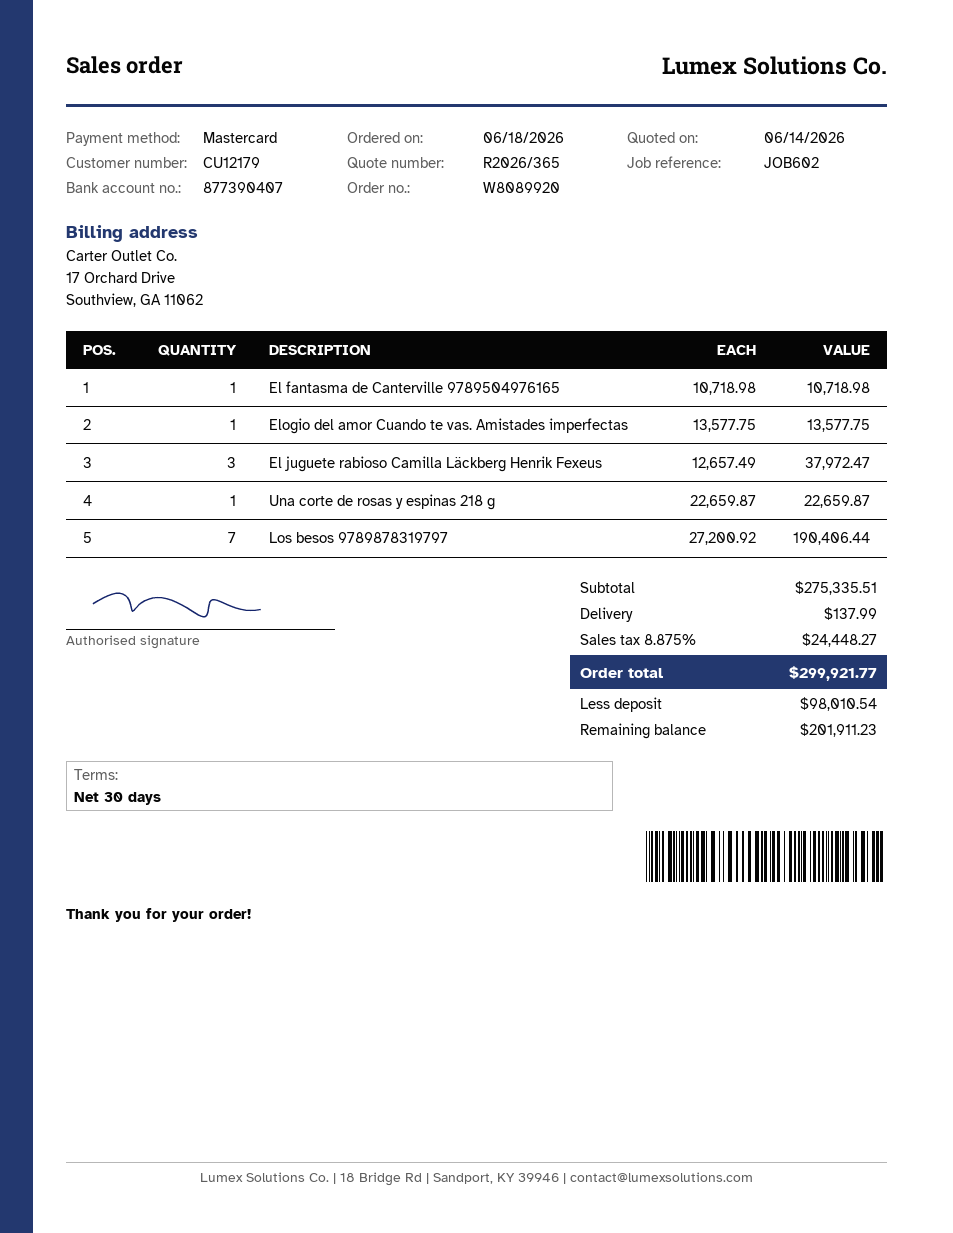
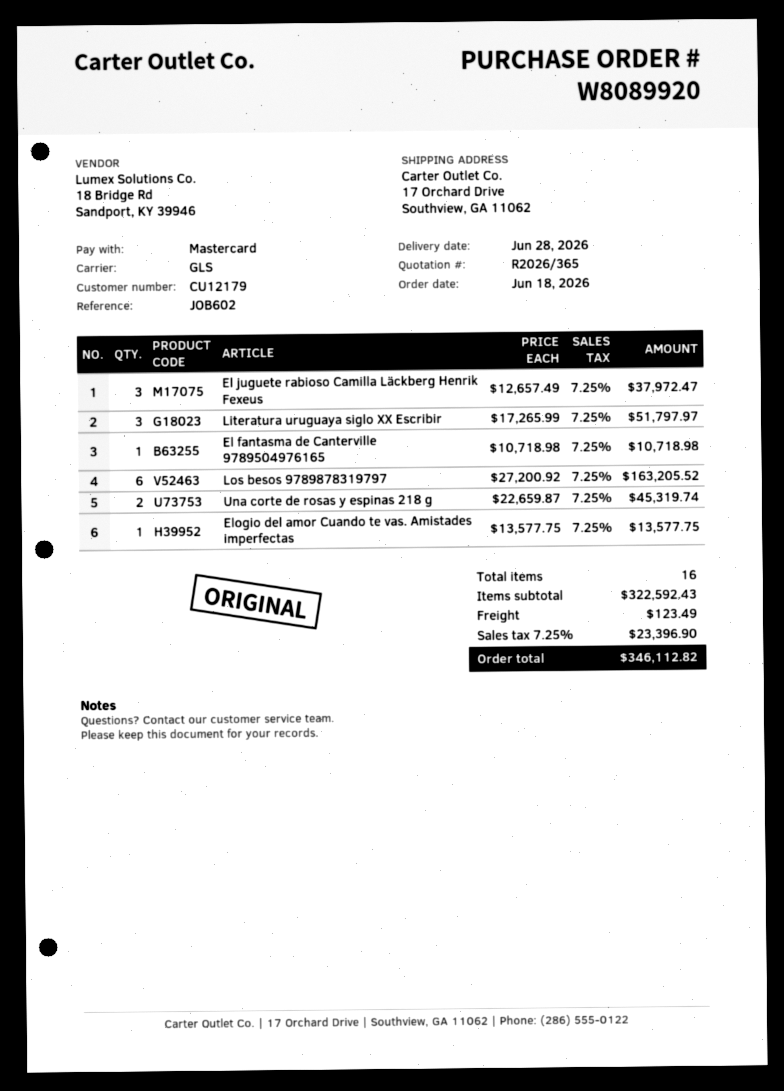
Una corte de rosas y espinas 218 g: 1 x 22659.87 = 22659.87 -> 2 x 22659.87 = 45319.74
Los besos 9789878319797: 7 x 27200.92 = 190406.44 -> 6 x 27200.92 = 163205.52
Literatura uruguaya siglo XX Escribir: none -> 3 x 17265.99 = 51797.97
subtotal: 275335.51 -> 322592.43
shipping: 137.99 -> 123.49
tax: 8.875% = 24448.27 -> 7.25% = 23396.90
total: 299921.77 -> 346112.82

